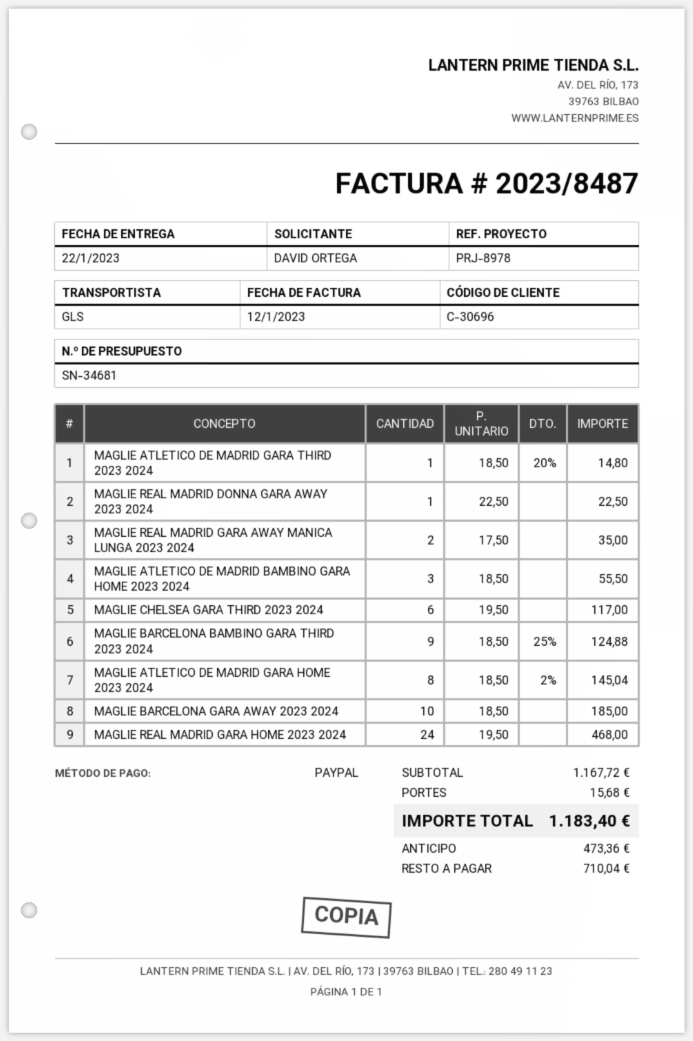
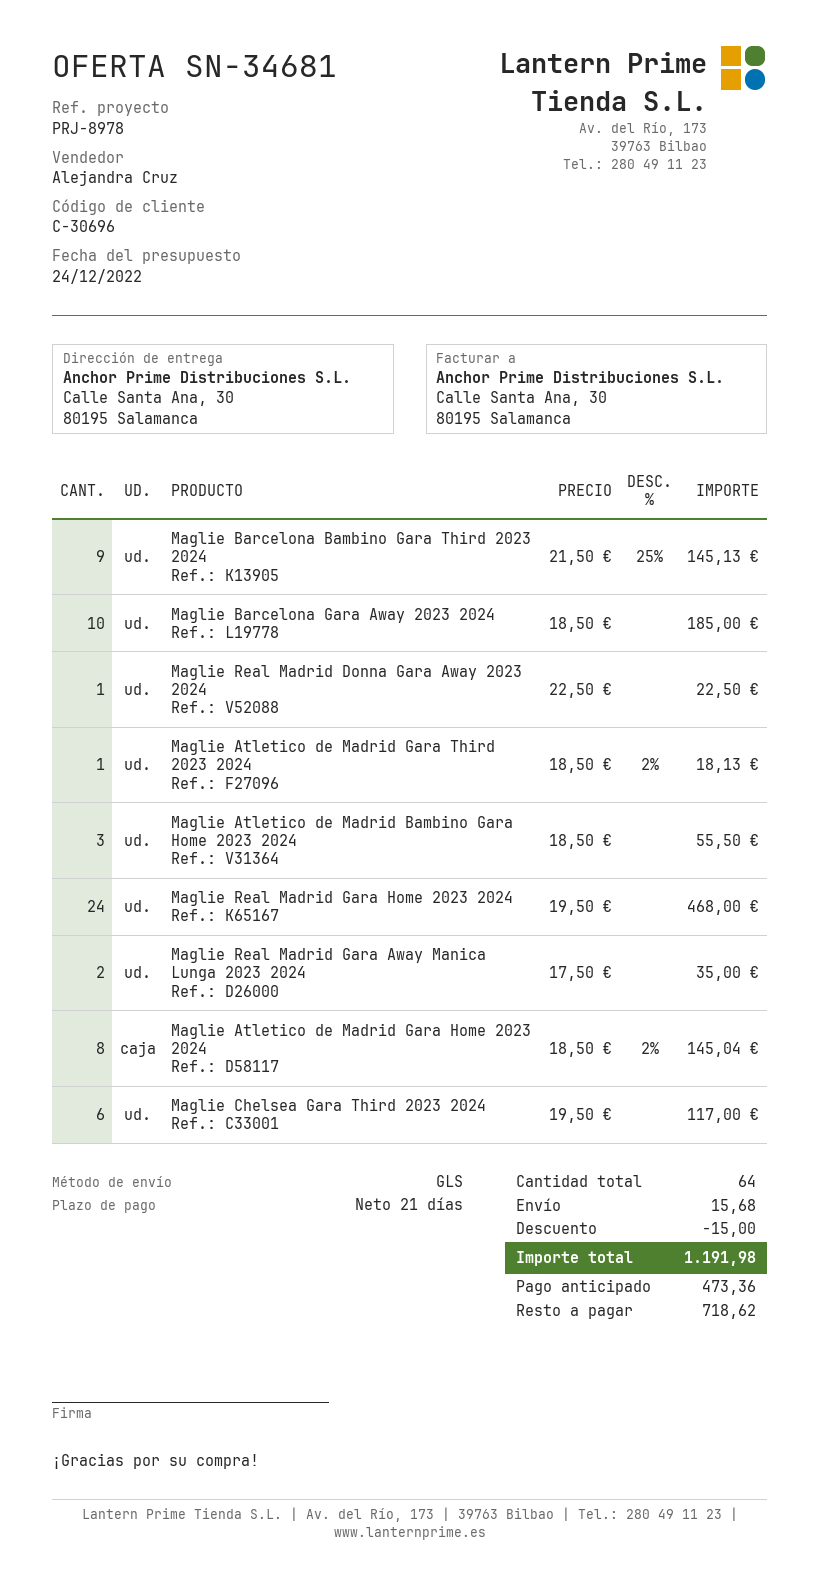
MAGLIE ATLETICO DE MADRID GARA THIRD 2023 2024: 1 x 18.50 - 20% = 14.80 -> 1 x 18.50 - 2% = 18.13
MAGLIE BARCELONA BAMBINO GARA THIRD 2023 2024: 9 x 18.50 - 25% = 124.88 -> 9 x 21.50 - 25% = 145.13
discount: none -> 15.00
total: 1183.40 -> 1191.98
balance: 710.04 -> 718.62

